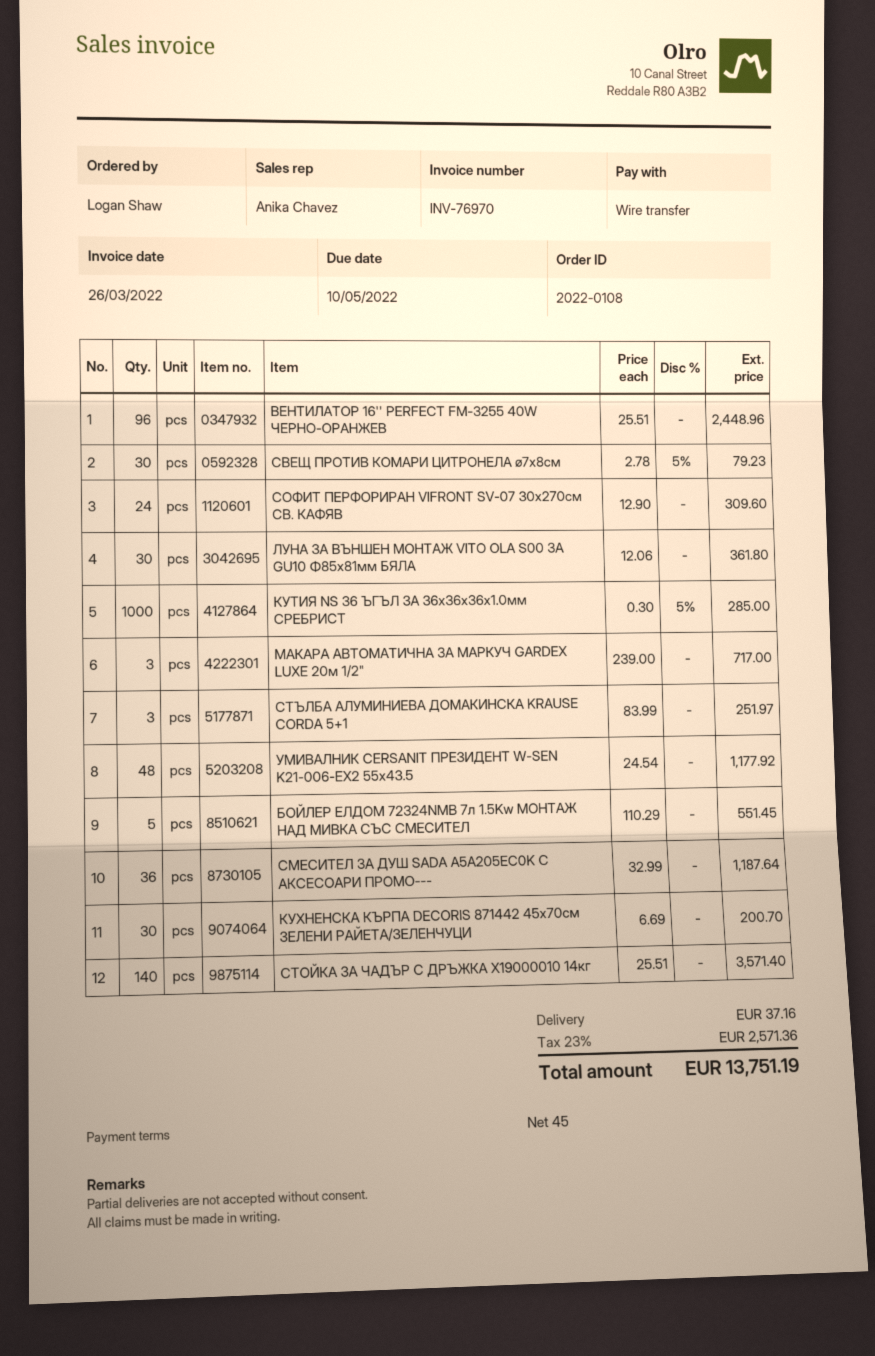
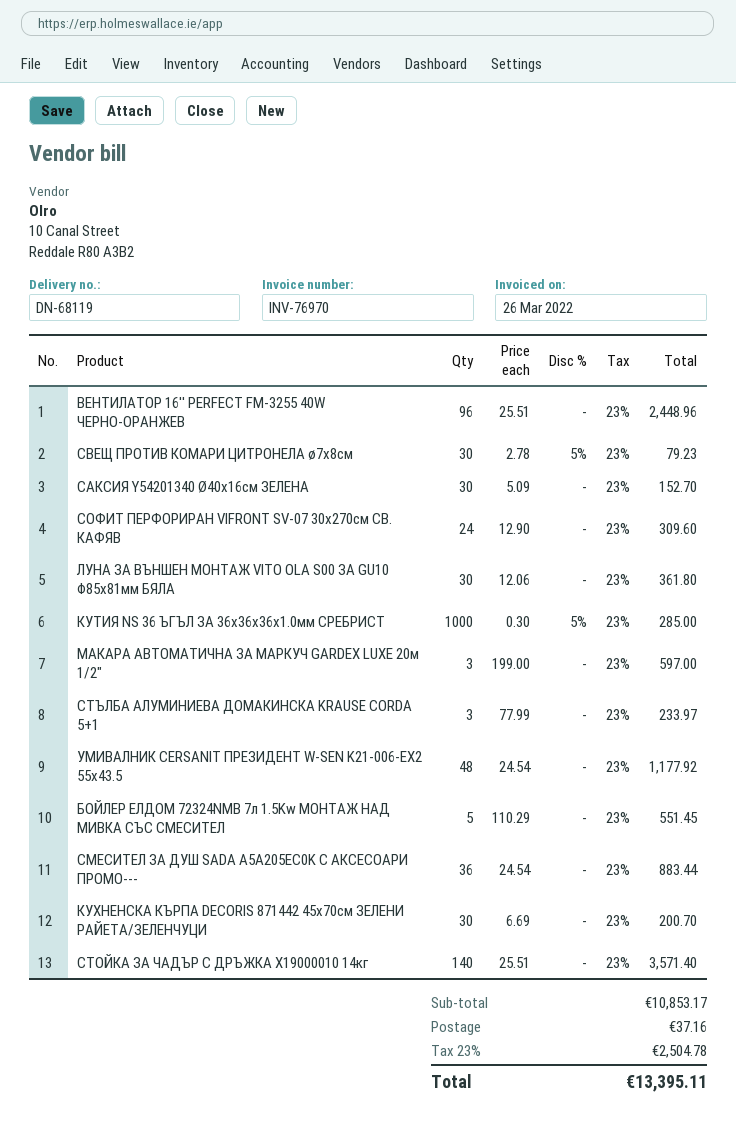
МАКАРА АВТОМАТИЧНА ЗА МАРКУЧ GARDEX LUXE 20м 1/2": 3 x 239.00 = 717.00 -> 3 x 199.00 = 597.00
СТЪЛБА АЛУМИНИЕВА ДОМАКИНСКА KRAUSE CORDA 5+1: 3 x 83.99 = 251.97 -> 3 x 77.99 = 233.97
СМЕСИТЕЛ ЗА ДУШ SADA A5A205EC0K С АКСЕСОАРИ ПРОМО---: 36 x 32.99 = 1187.64 -> 36 x 24.54 = 883.44
САКСИЯ Y54201340 Ø40х16см ЗЕЛЕНА: none -> 30 x 5.09 = 152.70
tax: 23% = 2571.36 -> 23% = 2504.78
total: 13751.19 -> 13395.11

